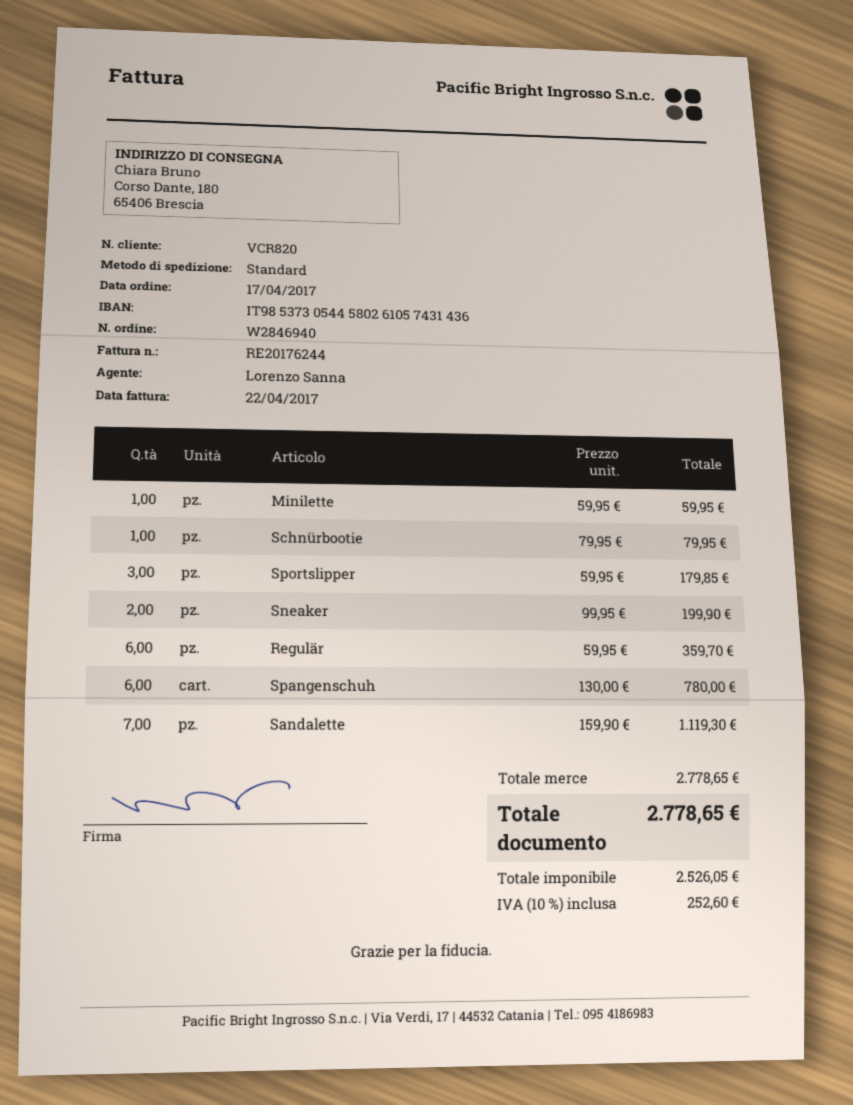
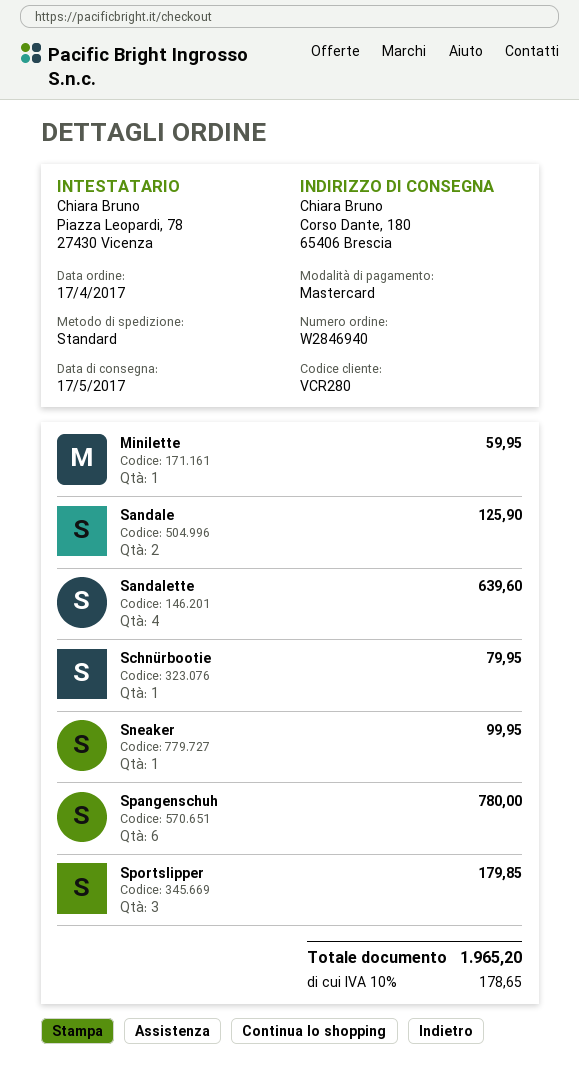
customer number: VCR820 -> VCR280
Sneaker: 2 for 199.90 -> 1 for 99.95
Regulär: 6 for 359.70 -> none
Sandalette: 7 for 1119.30 -> 4 for 639.60
Sandale: none -> 2 for 125.90
tax: 10% = 252.60 -> 10% = 178.65
total: 2778.65 -> 1965.20

